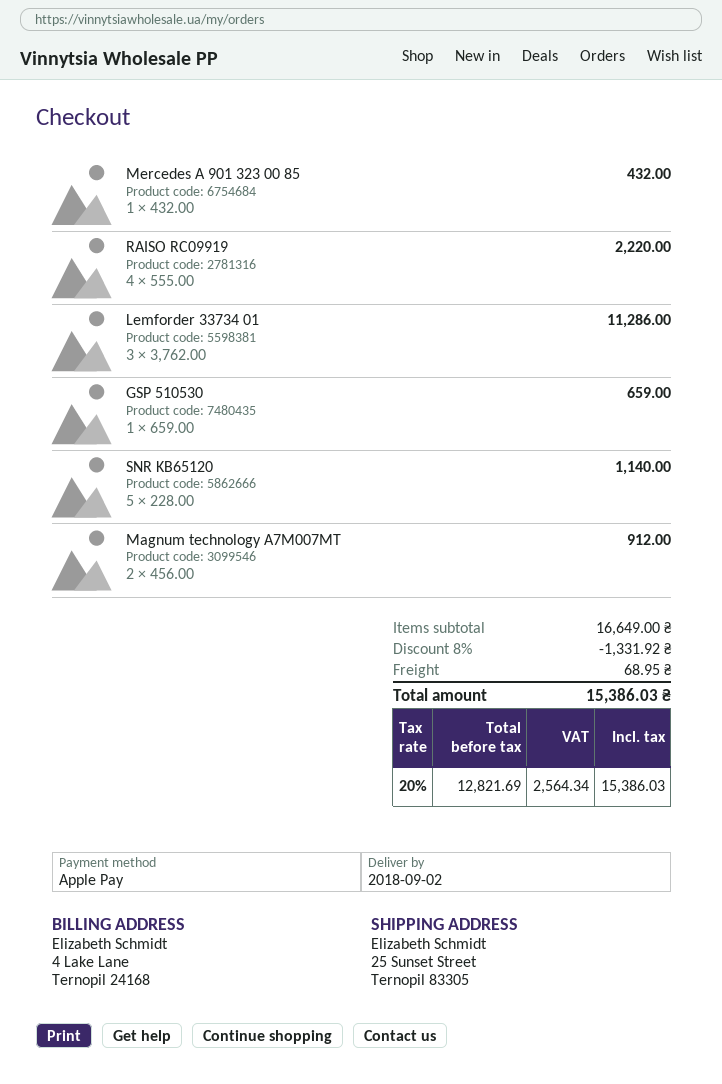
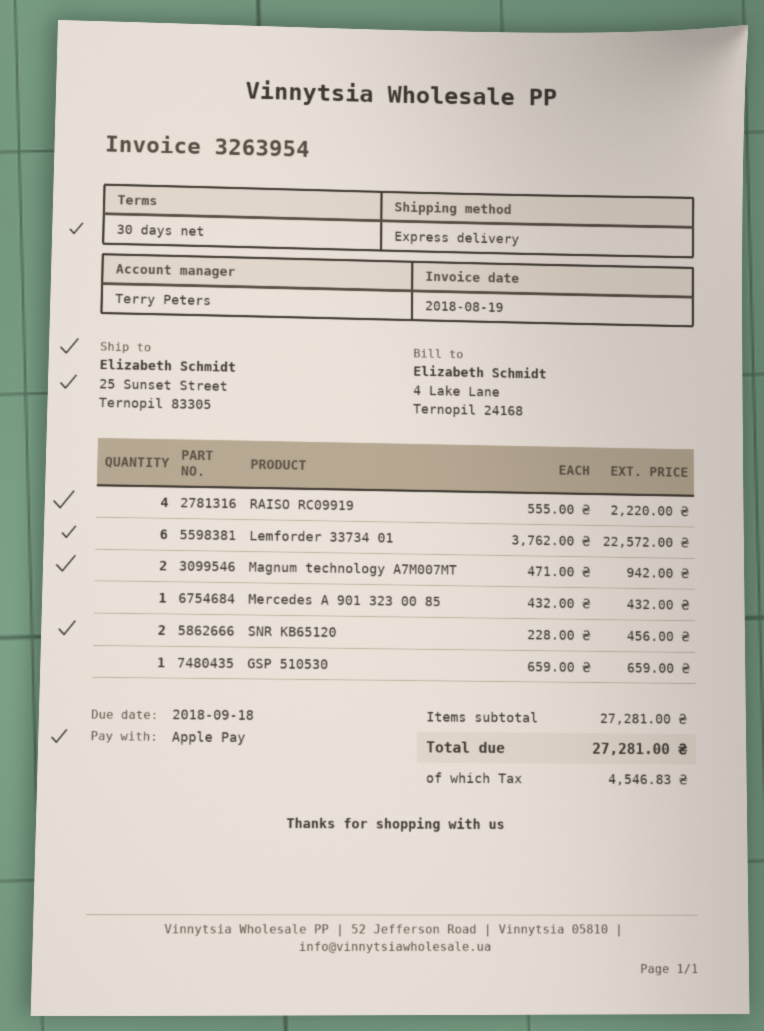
Lemforder 33734 01: 3 x 3762.00 = 11286.00 -> 6 x 3762.00 = 22572.00
SNR KB65120: 5 x 228.00 = 1140.00 -> 2 x 228.00 = 456.00
Magnum technology A7M007MT: 2 x 456.00 = 912.00 -> 2 x 471.00 = 942.00
subtotal: 16649.00 -> 27281.00
discount: 8% = 1331.92 -> none
shipping: 68.95 -> none
tax: 2564.34 -> 4546.83
total: 15386.03 -> 27281.00

